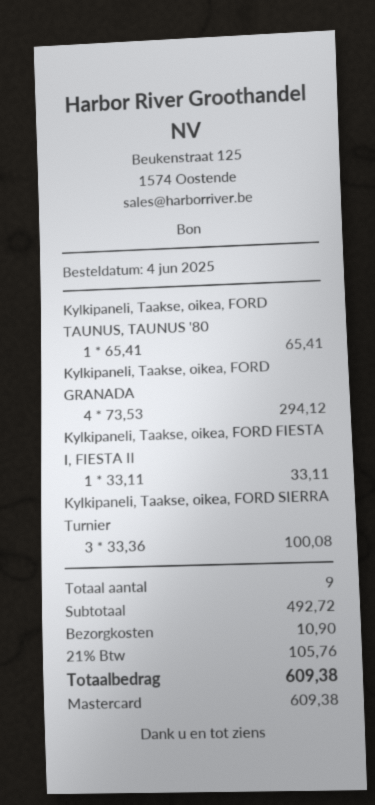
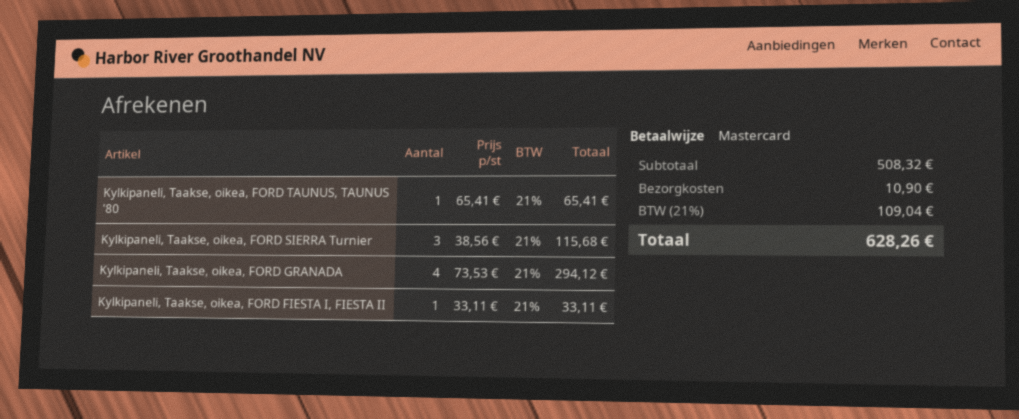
Kylkipaneli, Taakse, oikea, FORD SIERRA Turnier: 3 x 33.36 = 100.08 -> 3 x 38.56 = 115.68
subtotal: 492.72 -> 508.32
tax: 21% = 105.76 -> 21% = 109.04
total: 609.38 -> 628.26

